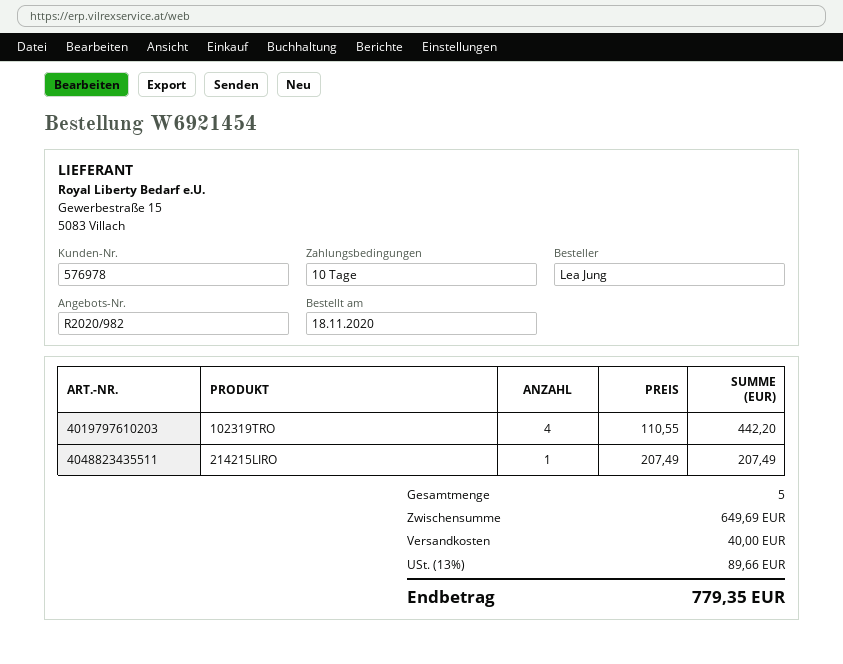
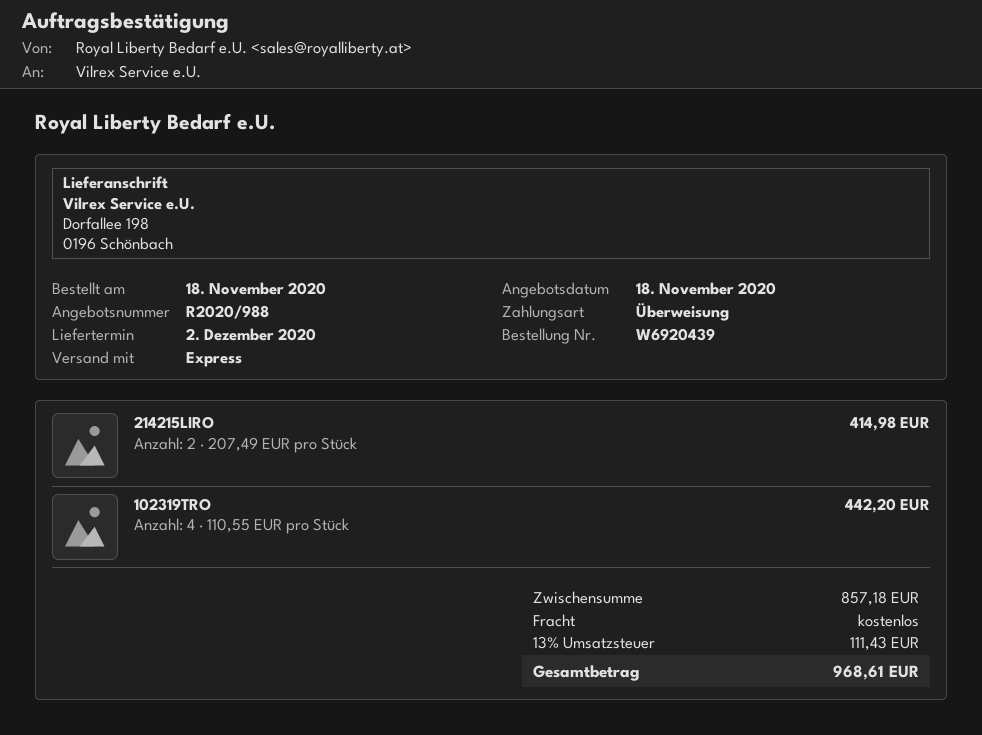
quote number: R2020/982 -> R2020/988
order number: W6921454 -> W6920439
214215LIRO: 1 x 207.49 = 207.49 -> 2 x 207.49 = 414.98
subtotal: 649.69 -> 857.18
shipping: 40.00 -> 0.00
tax: 13% = 89.66 -> 13% = 111.43
total: 779.35 -> 968.61

